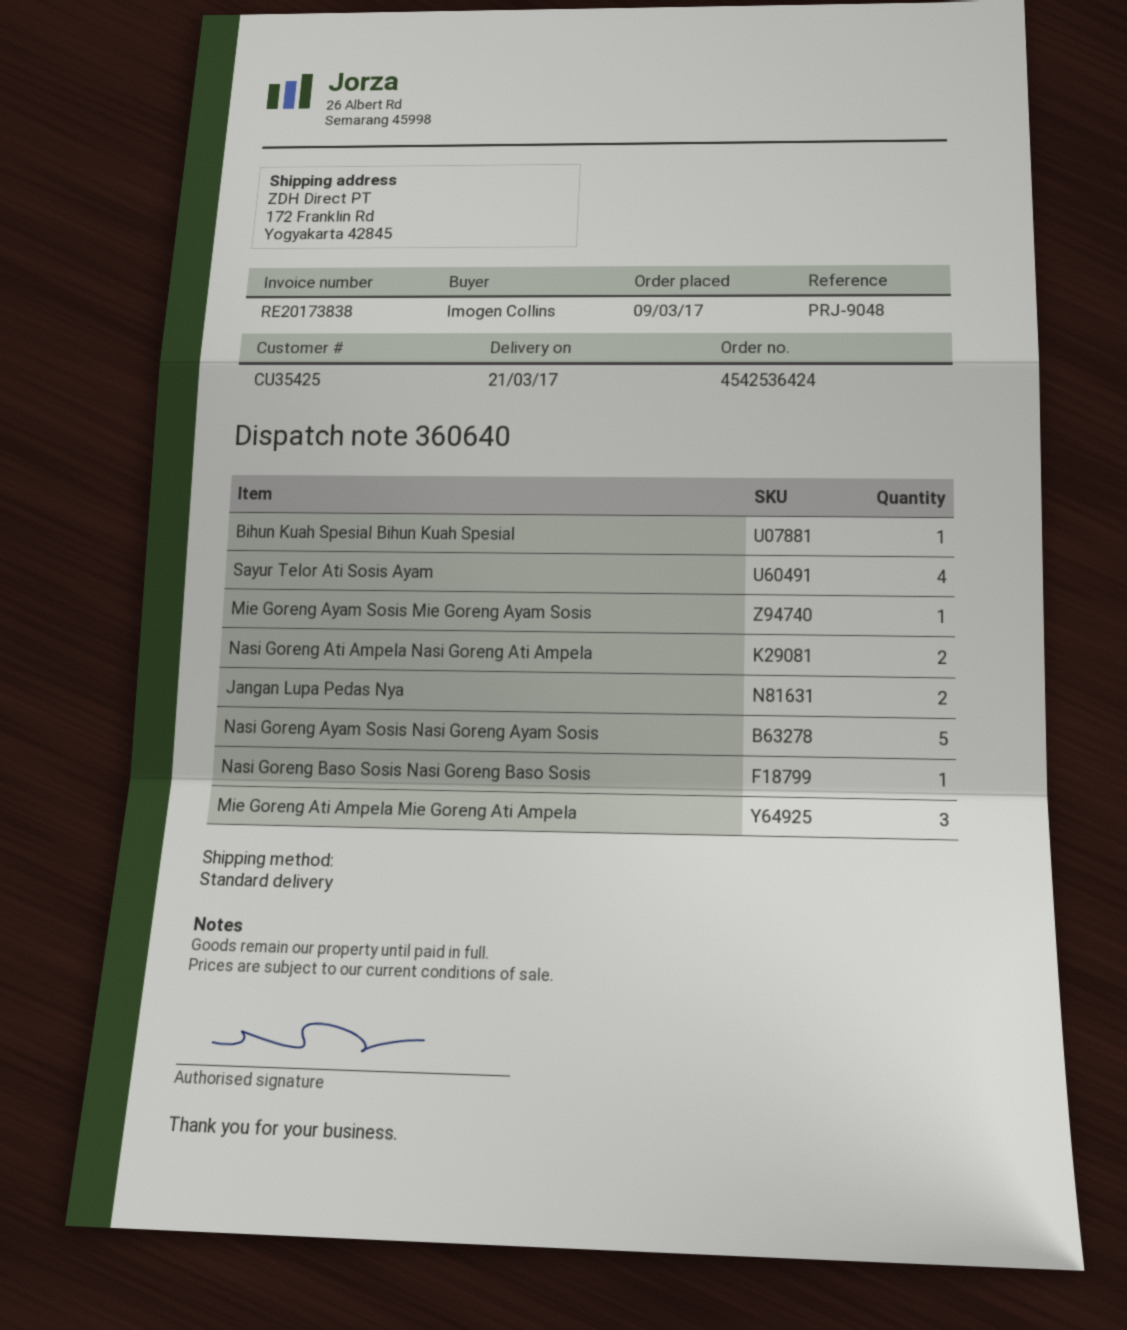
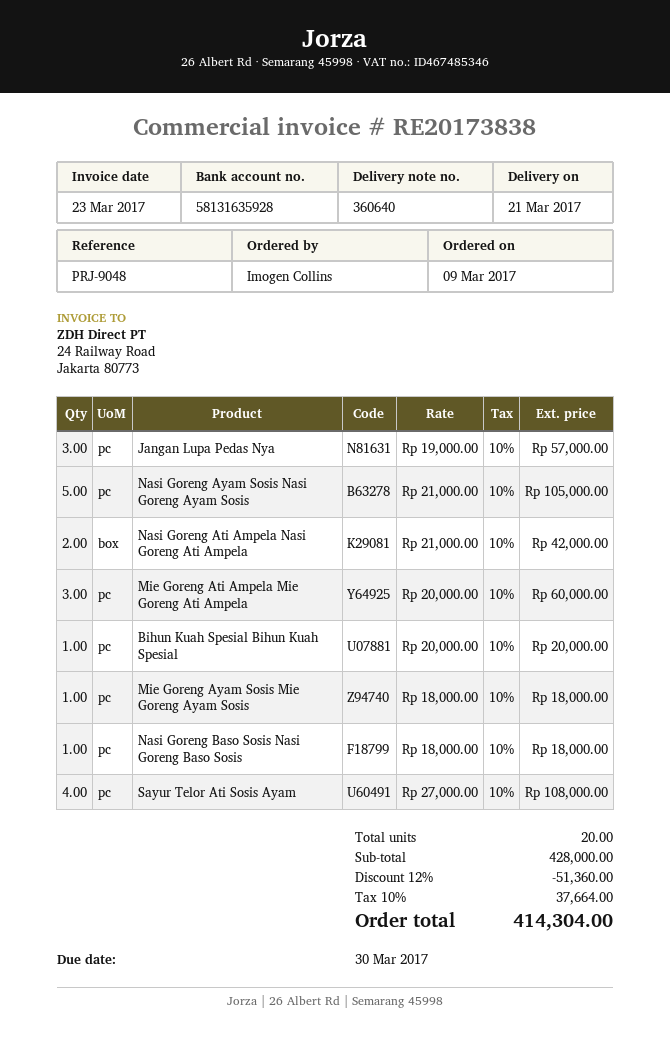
Jangan Lupa Pedas Nya: 2 -> 3

